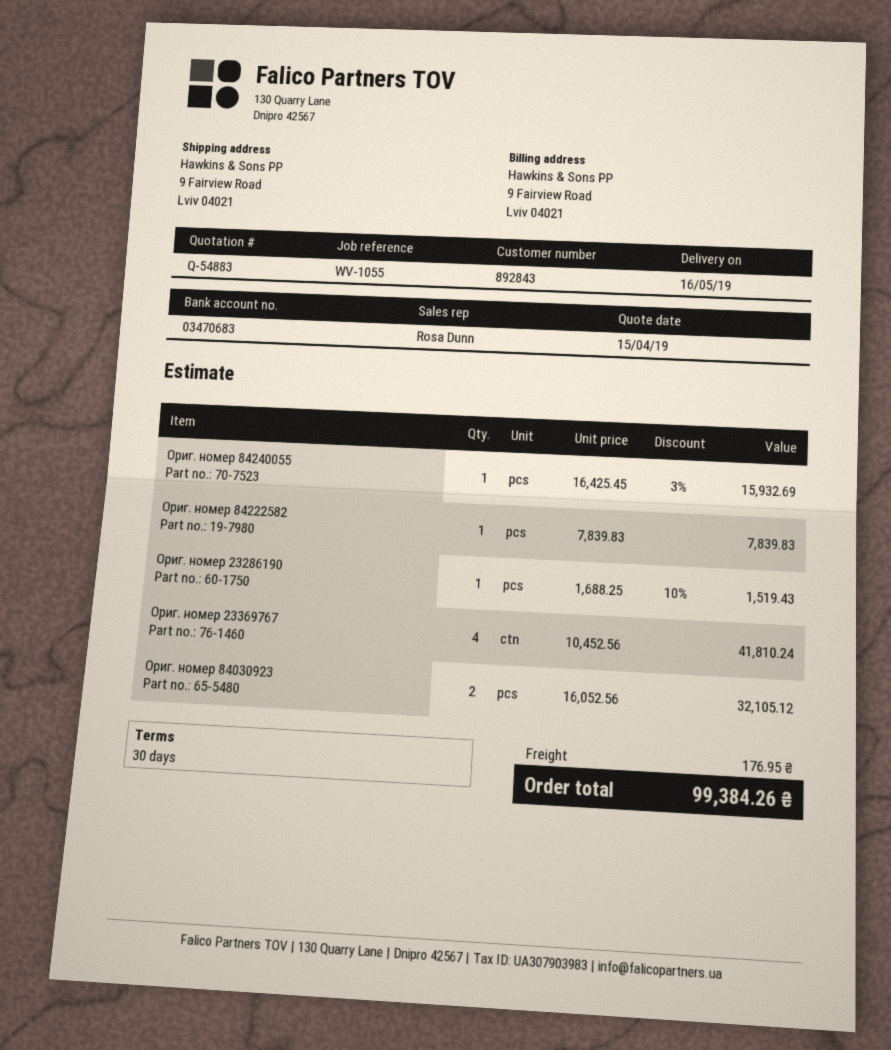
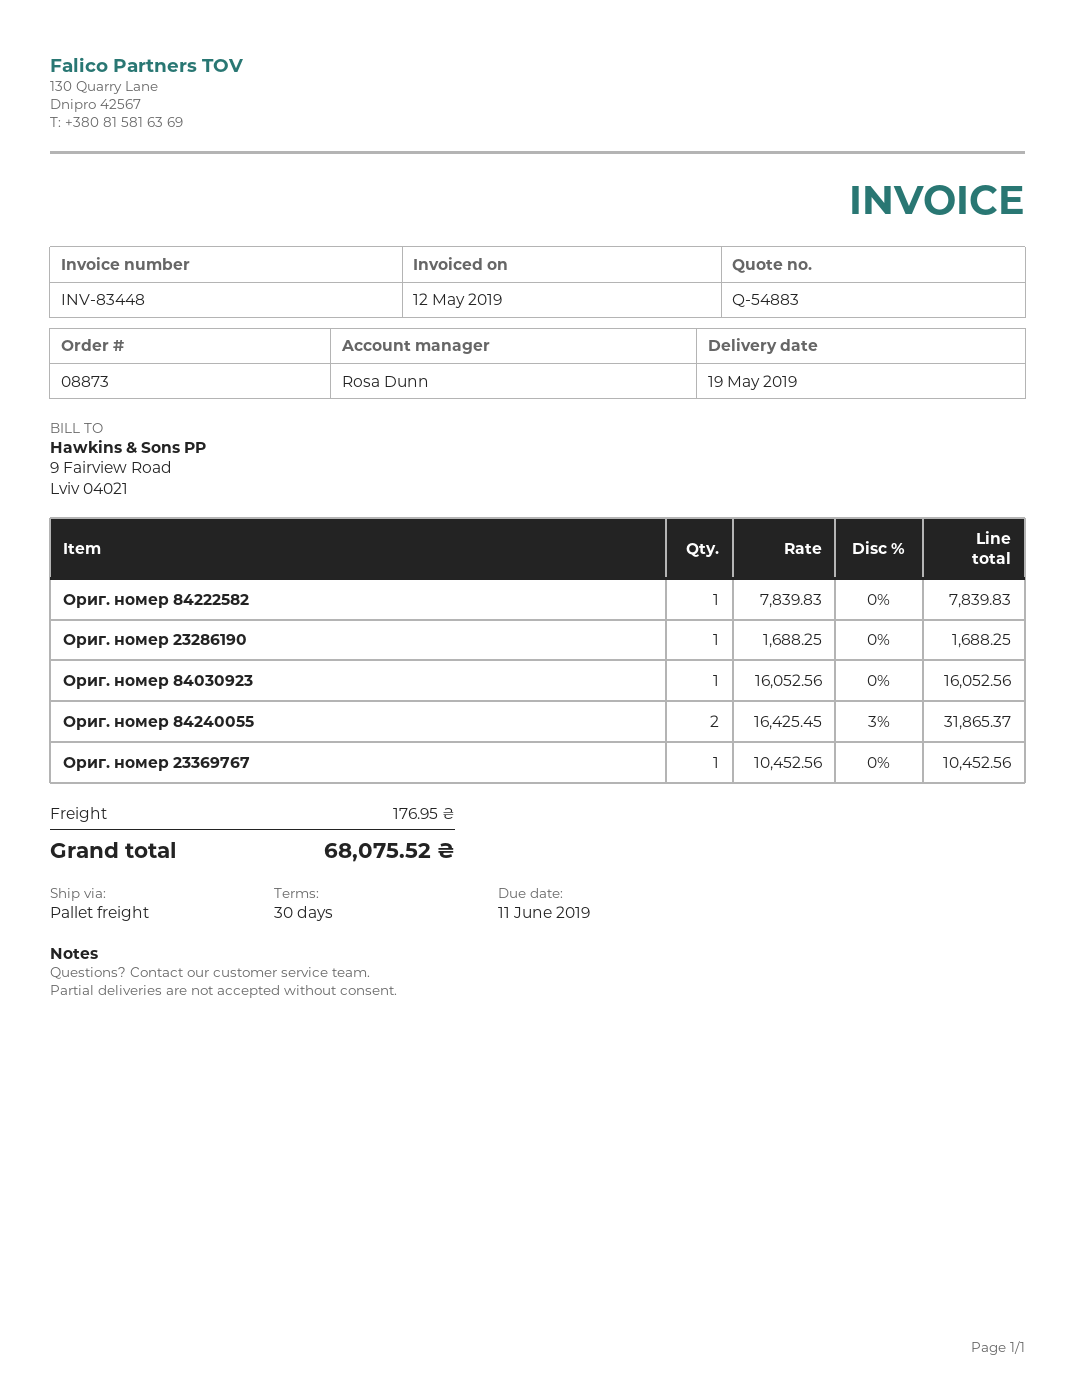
delivery date: 2019-05-16 -> 2019-05-19
Ориг. номер 84240055: 1 x 16425.45 - 3% = 15932.69 -> 2 x 16425.45 - 3% = 31865.37
Ориг. номер 23286190: 1 x 1688.25 - 10% = 1519.43 -> 1 x 1688.25 = 1688.25
Ориг. номер 23369767: 4 x 10452.56 = 41810.24 -> 1 x 10452.56 = 10452.56
Ориг. номер 84030923: 2 x 16052.56 = 32105.12 -> 1 x 16052.56 = 16052.56
total: 99384.26 -> 68075.52

